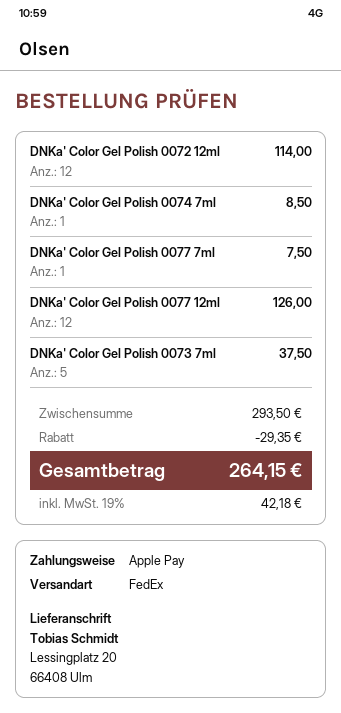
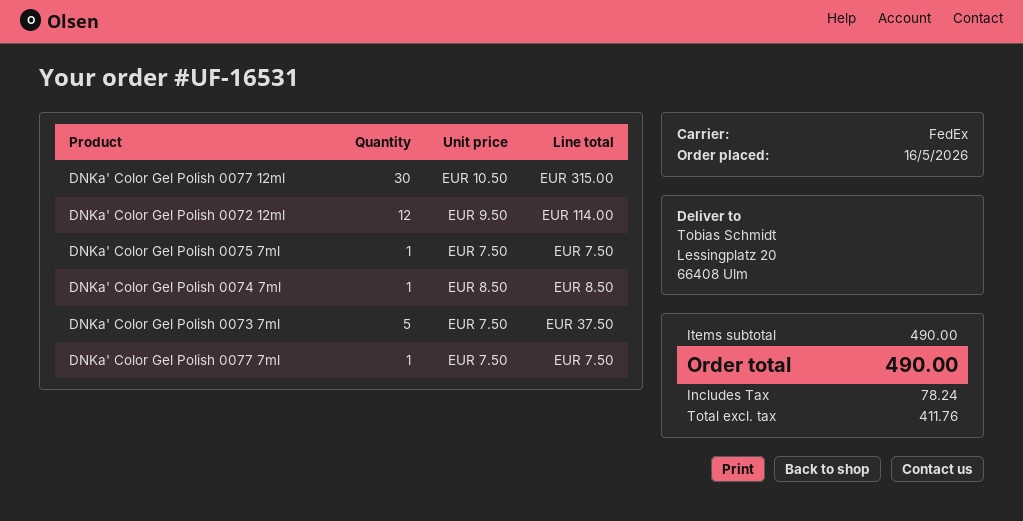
DNKa' Color Gel Polish 0077 12ml: 12 for 126.00 -> 30 for 315.00
DNKa' Color Gel Polish 0075 7ml: none -> 1 for 7.50
subtotal: 293.50 -> 490.00
discount: 29.35 -> none
tax: 42.18 -> 78.24
total: 264.15 -> 490.00

